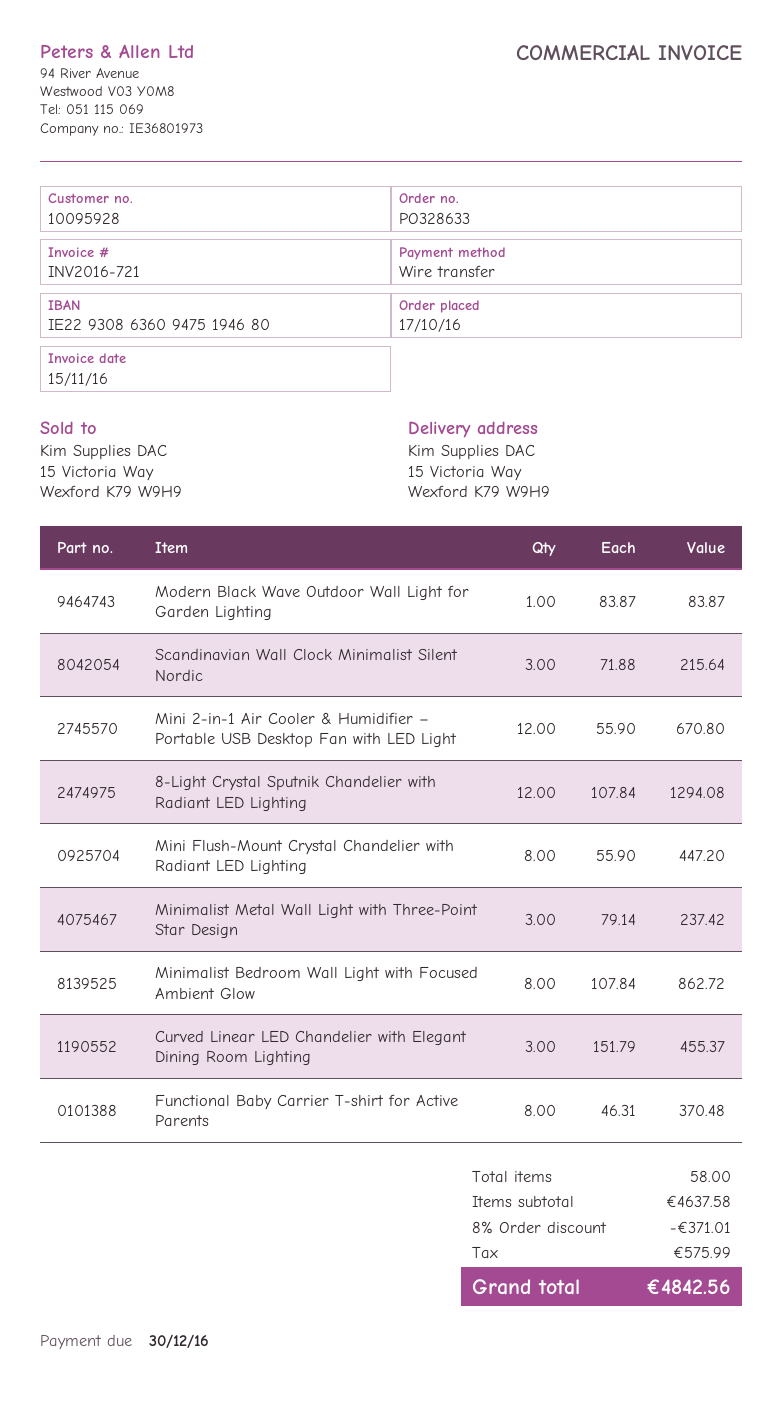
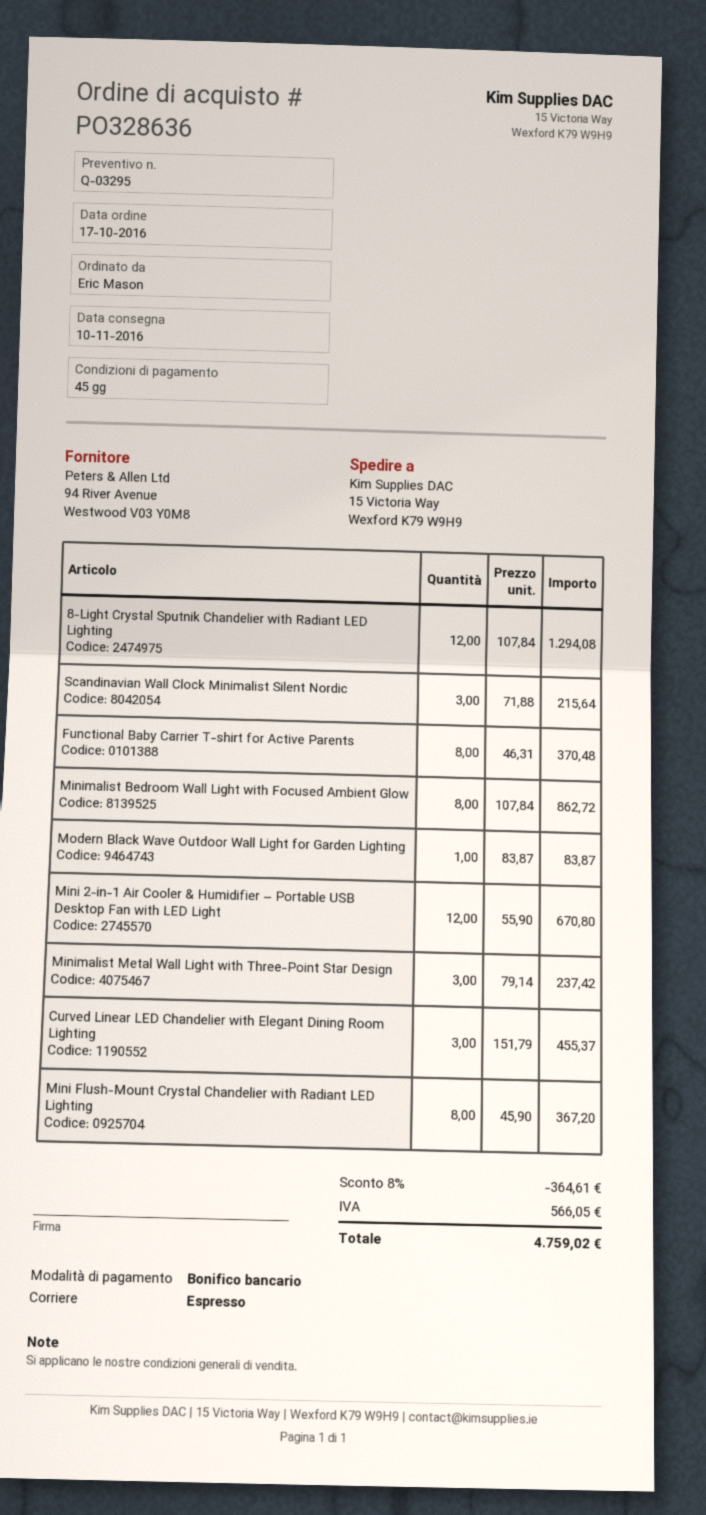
order number: PO328633 -> PO328636
Mini Flush-Mount Crystal Chandelier with Radiant LED Lighting: 8 x 55.90 = 447.20 -> 8 x 45.90 = 367.20
discount: 8% = 371.01 -> 8% = 364.61
tax: 575.99 -> 566.05
total: 4842.56 -> 4759.02

